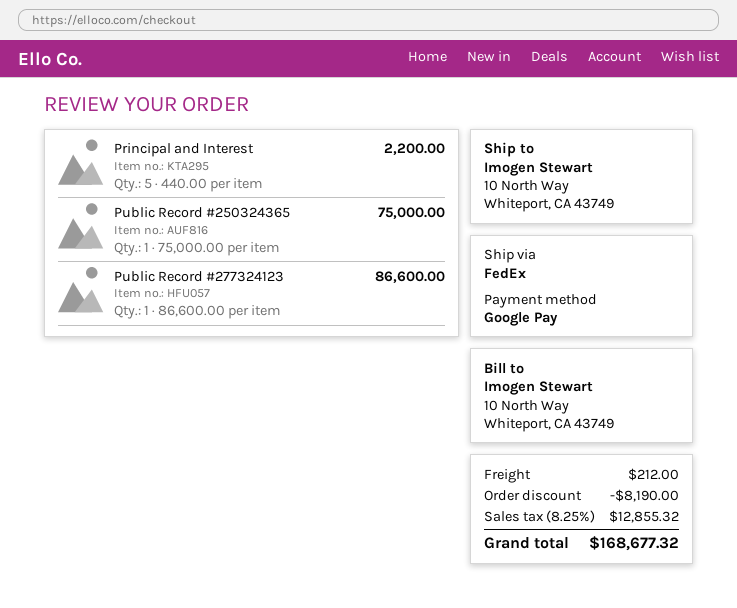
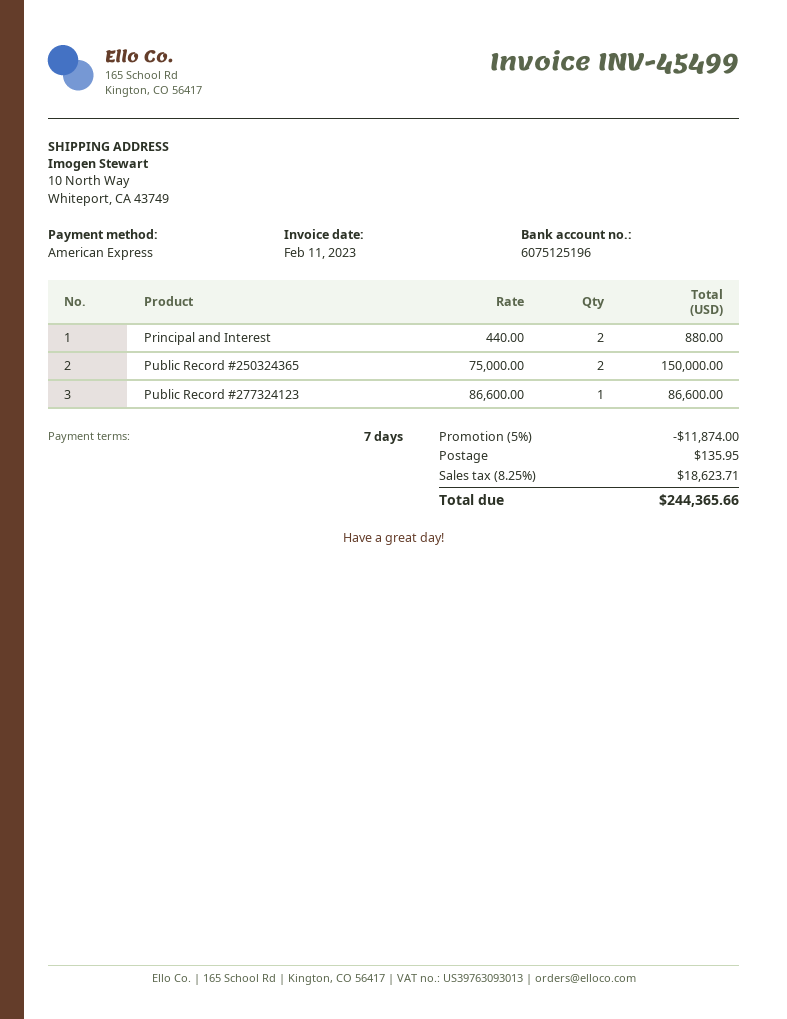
payment method: Google Pay -> American Express
Principal and Interest: 5 x 440.00 = 2200.00 -> 2 x 440.00 = 880.00
Public Record #250324365: 1 x 75000.00 = 75000.00 -> 2 x 75000.00 = 150000.00
discount: 8190.00 -> 11874.00
shipping: 212.00 -> 135.95
tax: 8.25% = 12855.32 -> 8.25% = 18623.71
total: 168677.32 -> 244365.66

